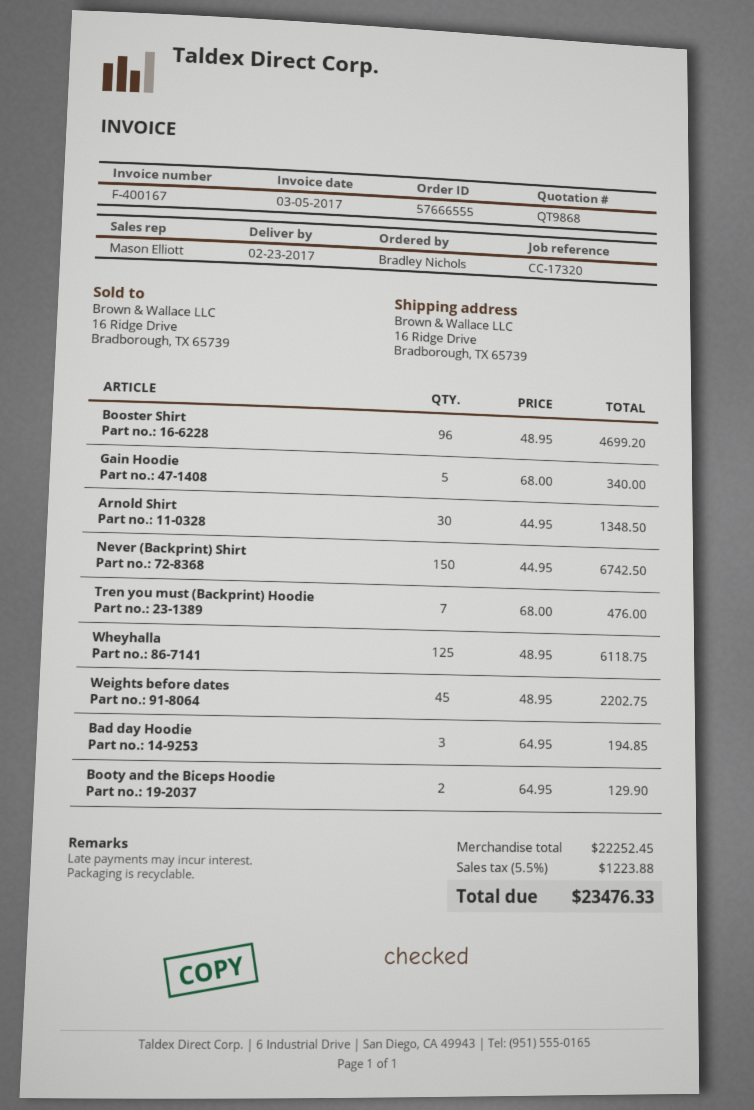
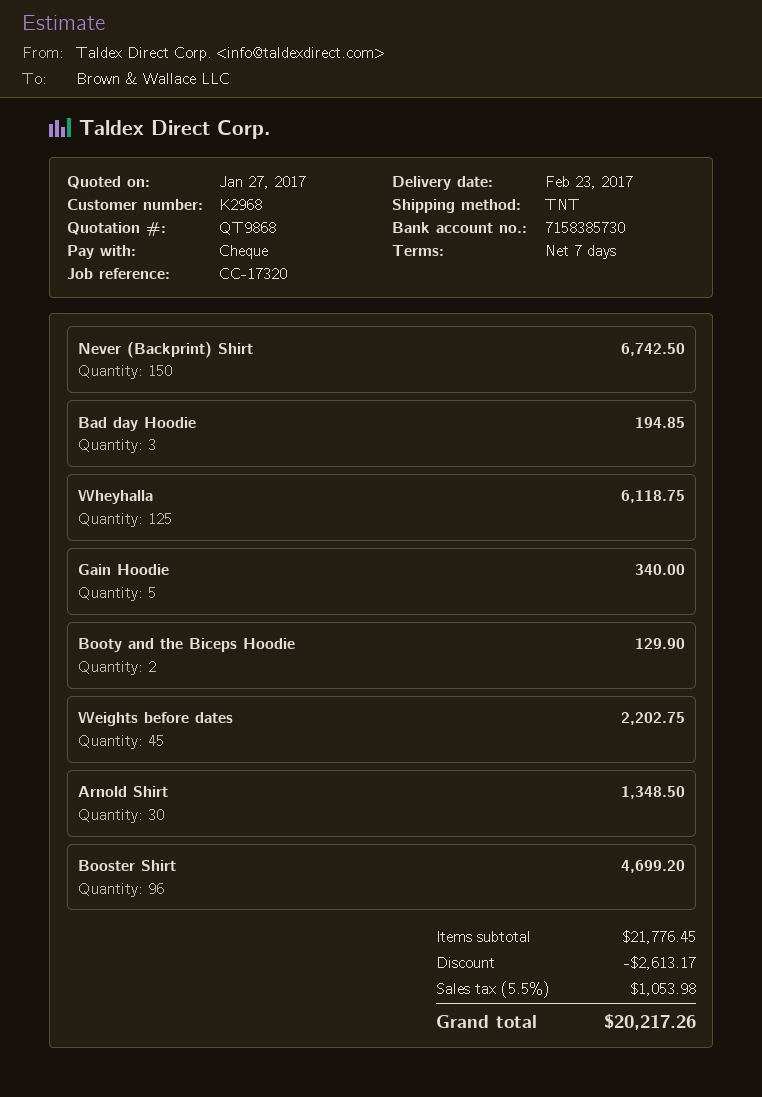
Tren you must (Backprint) Hoodie: 7 for 476.00 -> none
subtotal: 22252.45 -> 21776.45
discount: none -> 2613.17
tax: 5.5% = 1223.88 -> 5.5% = 1053.98
total: 23476.33 -> 20217.26

